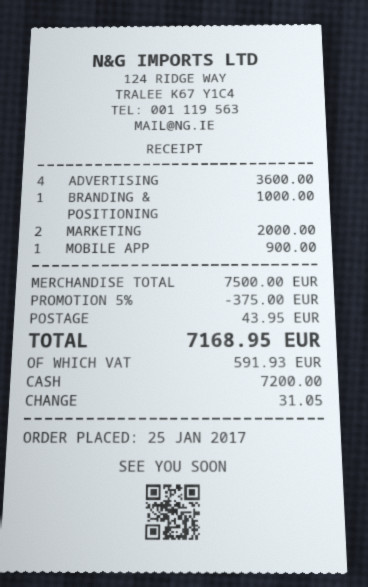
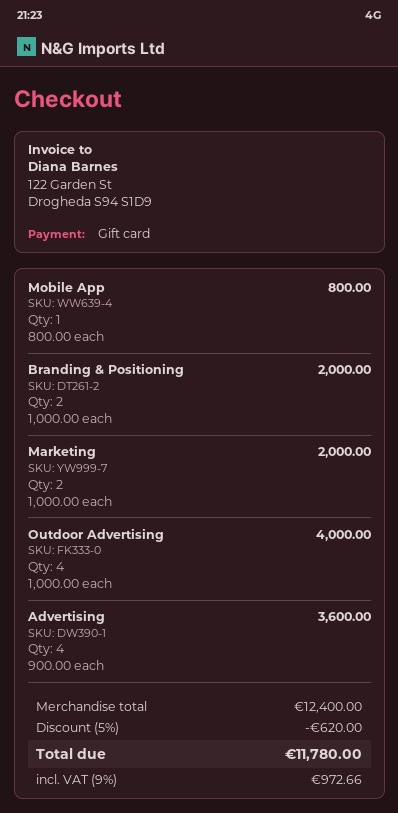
payment method: cash -> gift card
BRANDING & POSITIONING: 1 for 1000.00 -> 2 for 2000.00
MOBILE APP: 1 for 900.00 -> 1 for 800.00
Outdoor Advertising: none -> 4 for 4000.00
subtotal: 7500.00 -> 12400.00
discount: 5% = 375.00 -> 5% = 620.00
shipping: 43.95 -> none
tax: 591.93 -> 972.66
total: 7168.95 -> 11780.00

